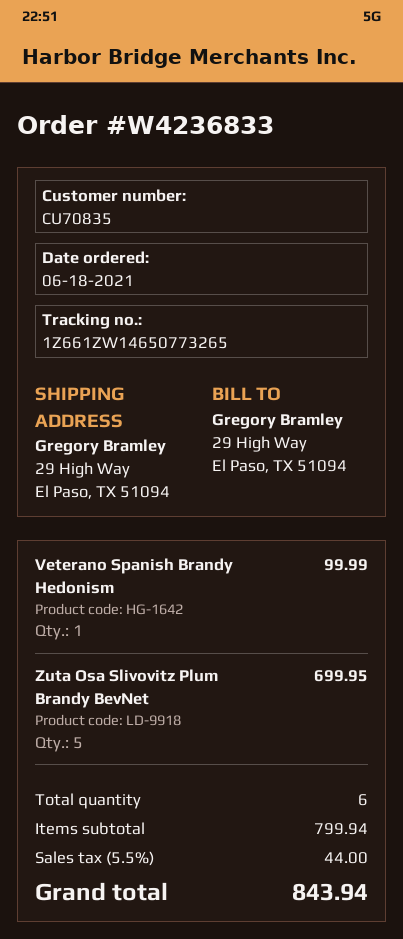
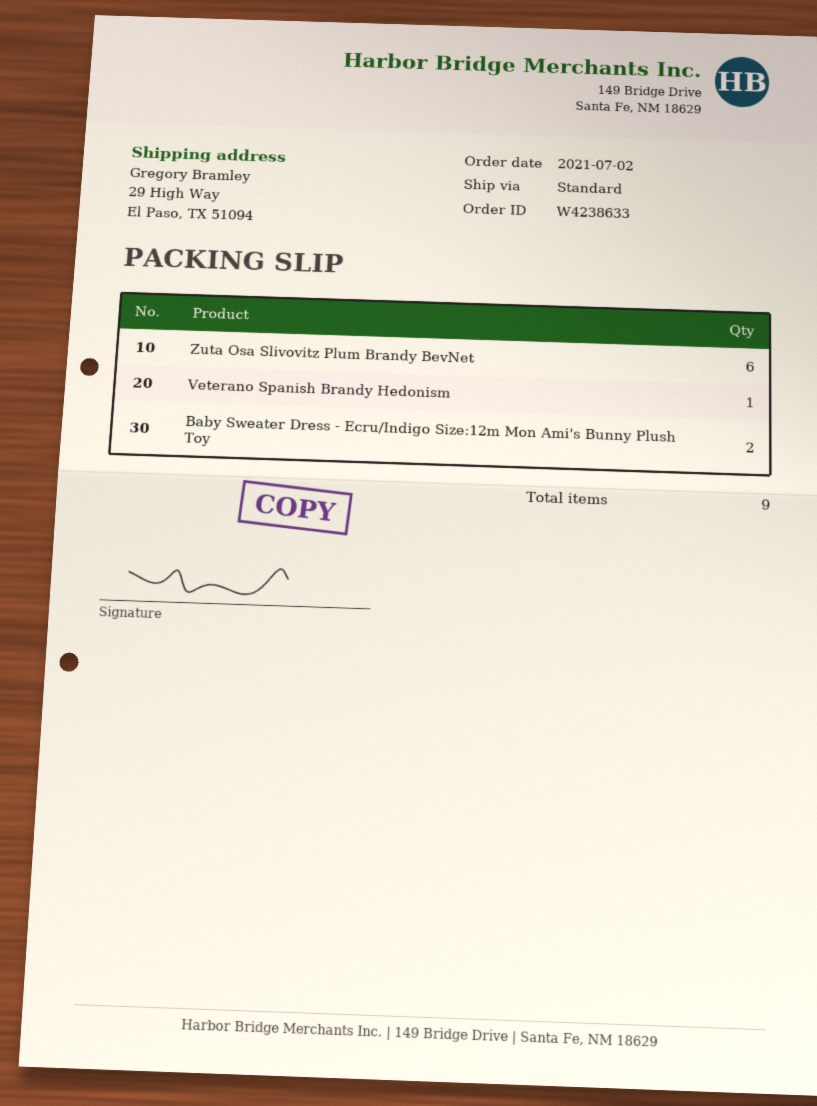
order number: W4236833 -> W4238633
order date: 2021-06-18 -> 2021-07-02
Zuta Osa Slivovitz Plum Brandy BevNet: 5 -> 6
Baby Sweater Dress - Ecru/Indigo Size:12m Mon Ami's Bunny Plush Toy: none -> 2
total quantity: 6 -> 9

